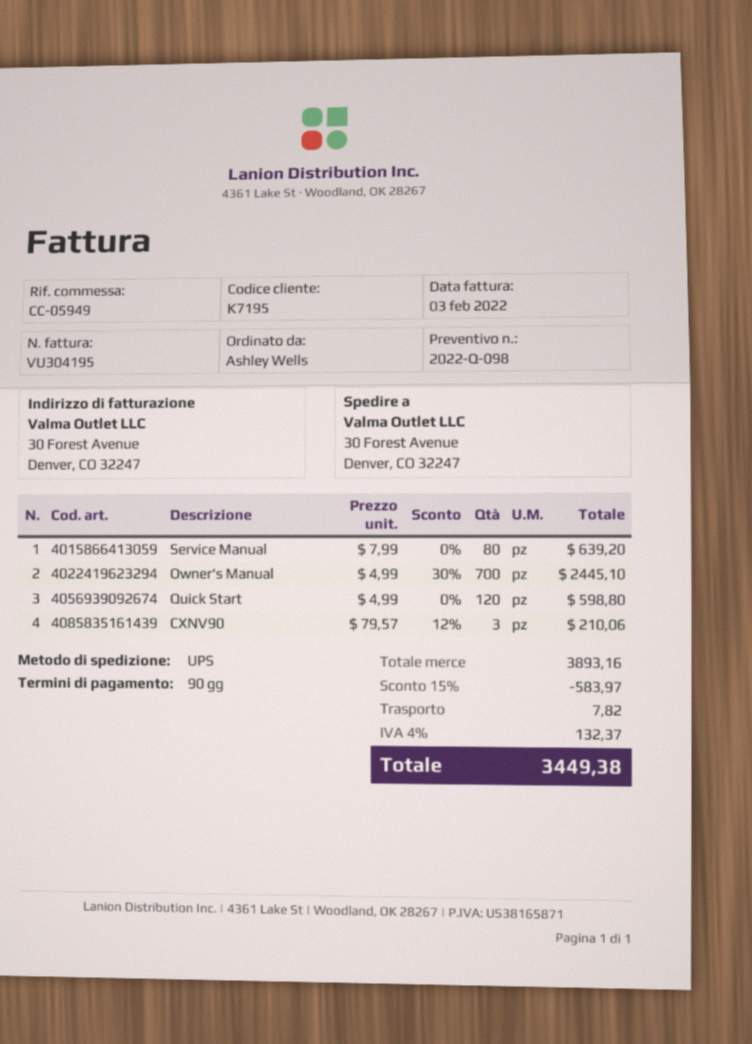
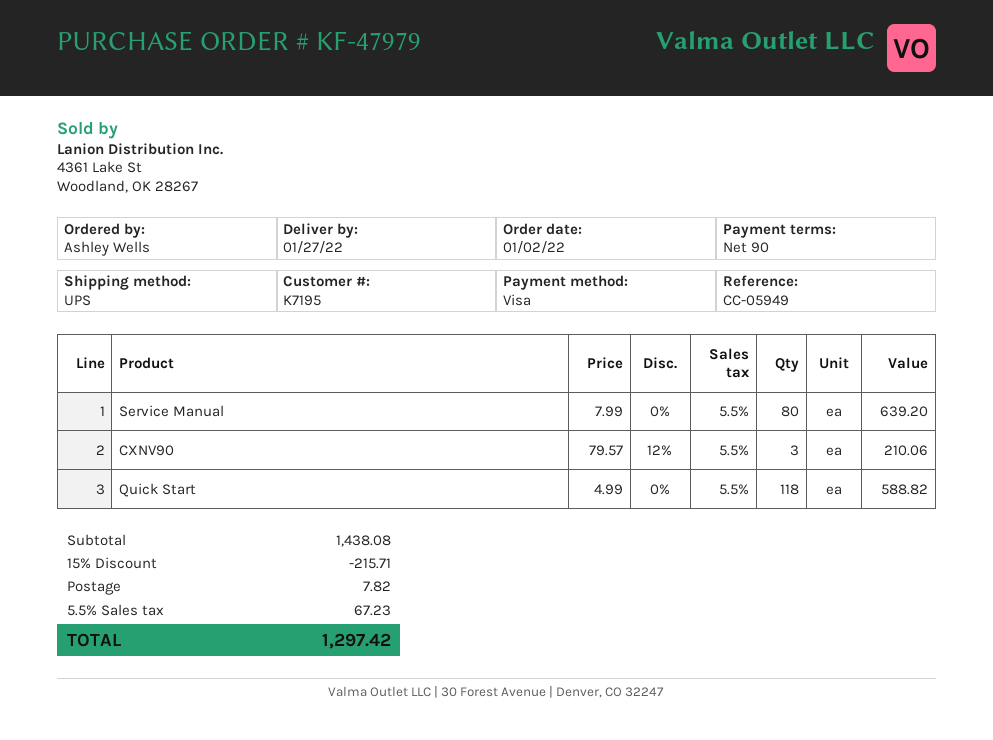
Owner's Manual: 700 x 4.99 - 30% = 2445.10 -> none
Quick Start: 120 x 4.99 = 598.80 -> 118 x 4.99 = 588.82
subtotal: 3893.16 -> 1438.08
discount: 15% = 583.97 -> 15% = 215.71
tax: 4% = 132.37 -> 5.5% = 67.23
total: 3449.38 -> 1297.42

